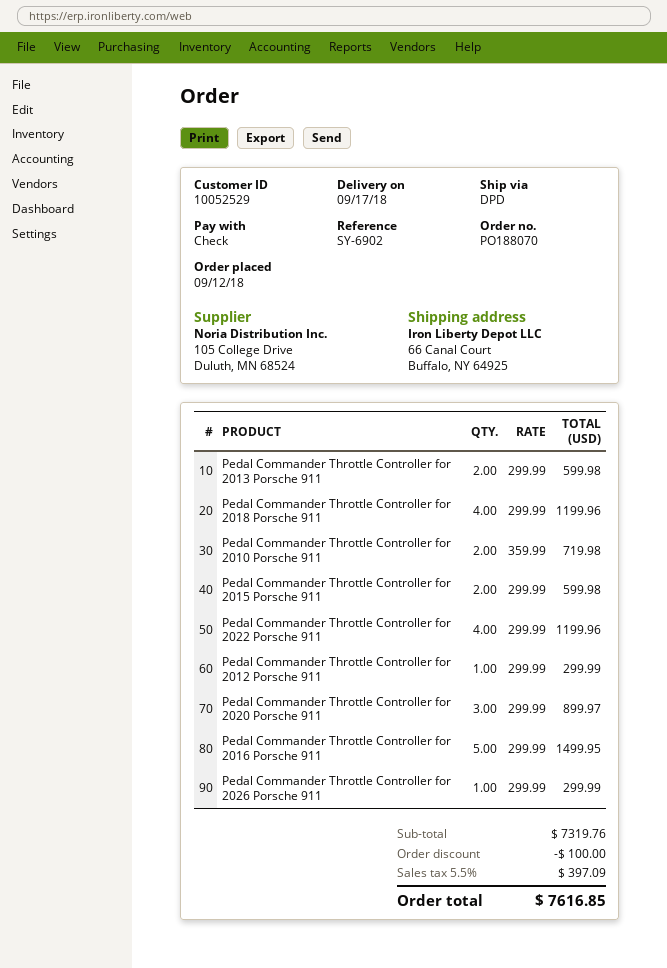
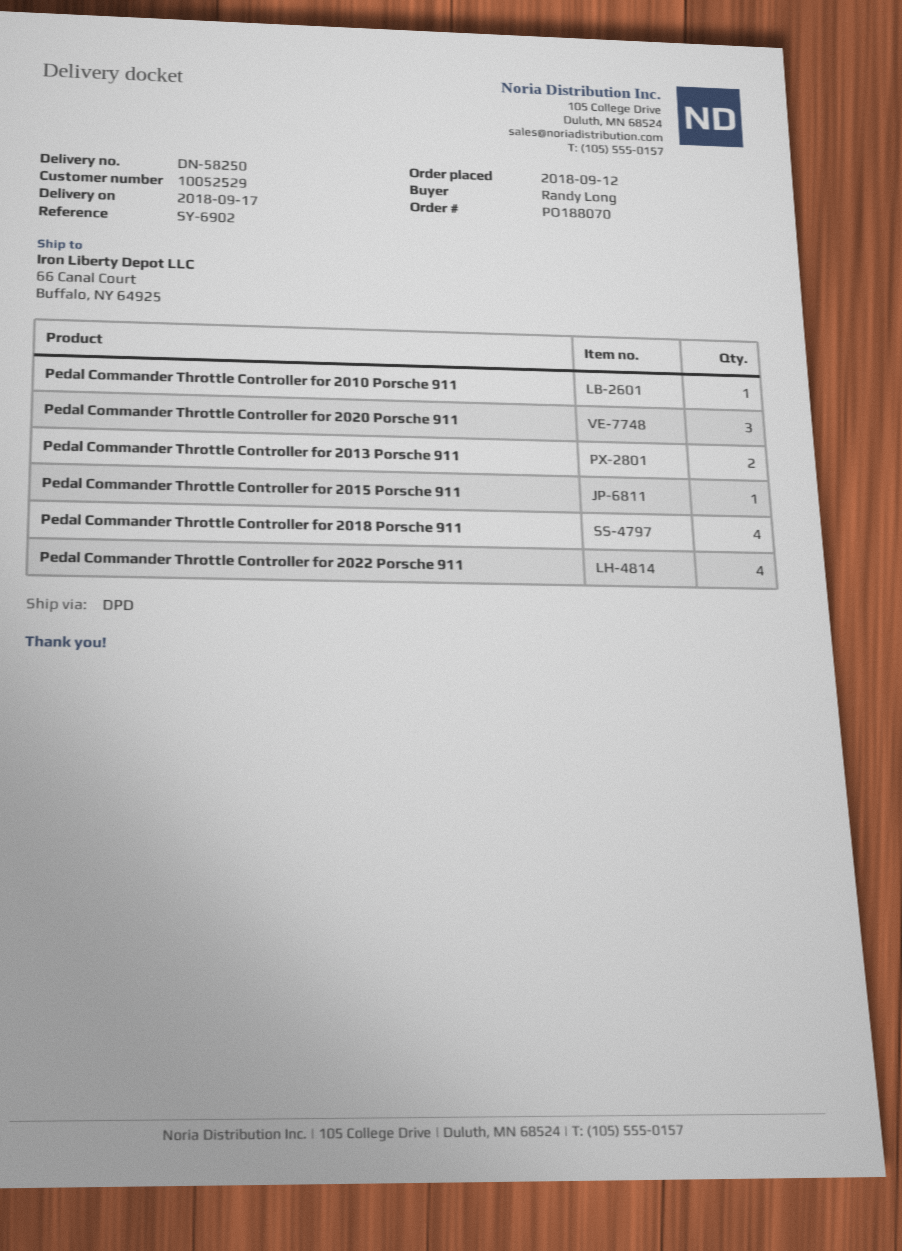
Pedal Commander Throttle Controller for 2010 Porsche 911: 2 -> 1
Pedal Commander Throttle Controller for 2015 Porsche 911: 2 -> 1
Pedal Commander Throttle Controller for 2012 Porsche 911: 1 -> none
Pedal Commander Throttle Controller for 2016 Porsche 911: 5 -> none
Pedal Commander Throttle Controller for 2026 Porsche 911: 1 -> none

